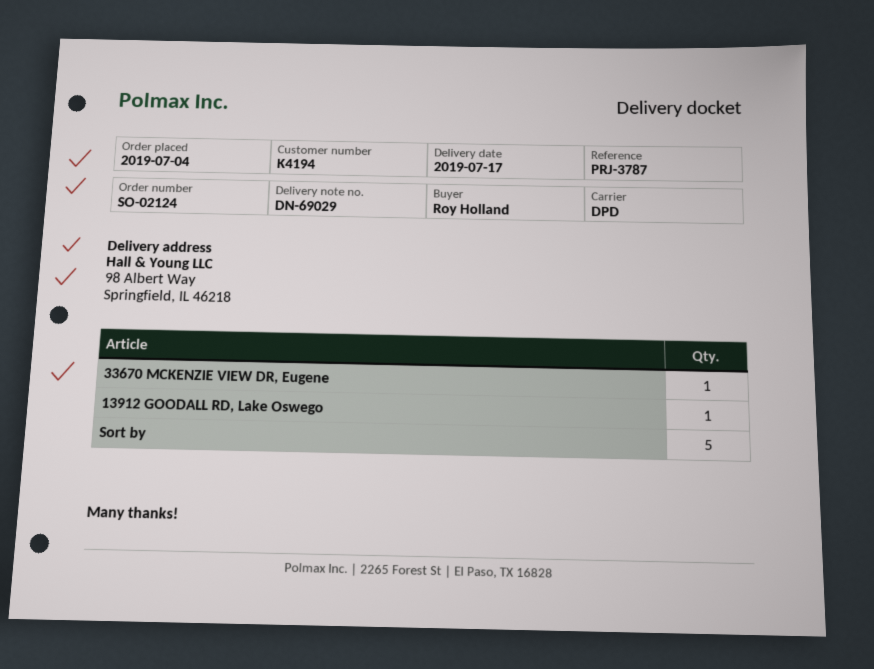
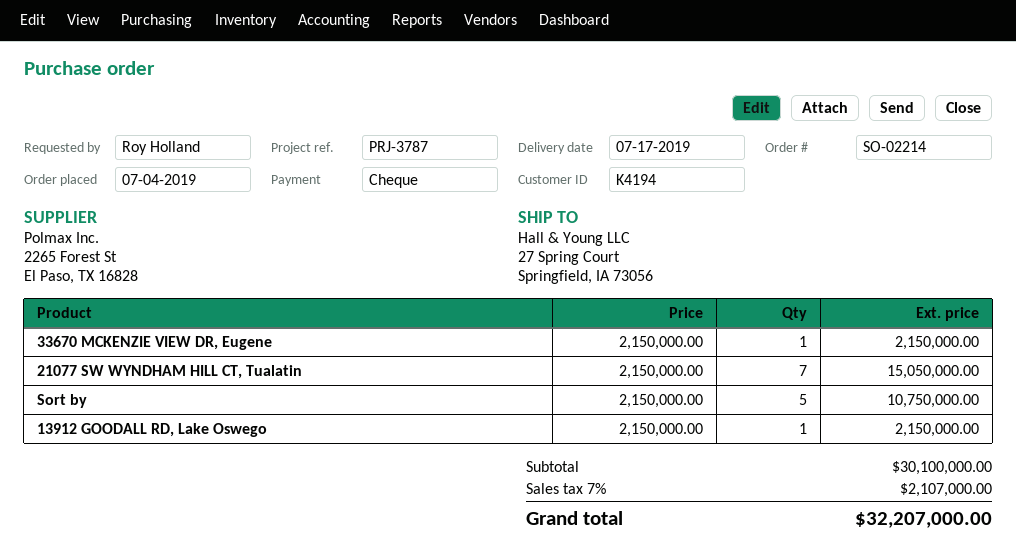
order number: SO-02124 -> SO-02214
ship to: 98 Albert Way, Springfield, IL 46218 -> 27 Spring Court, Springfield, IA 73056
21077 SW WYNDHAM HILL CT, Tualatin: none -> 7

